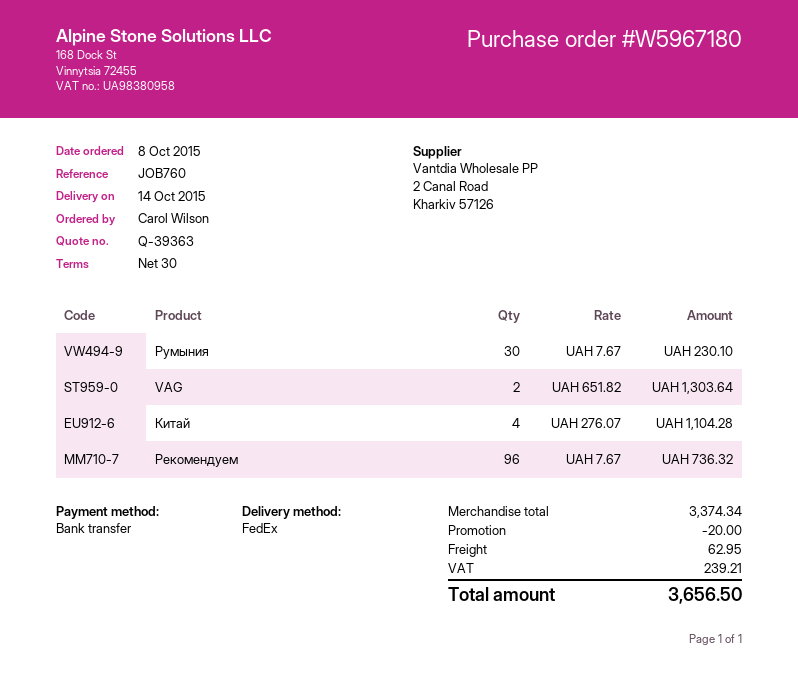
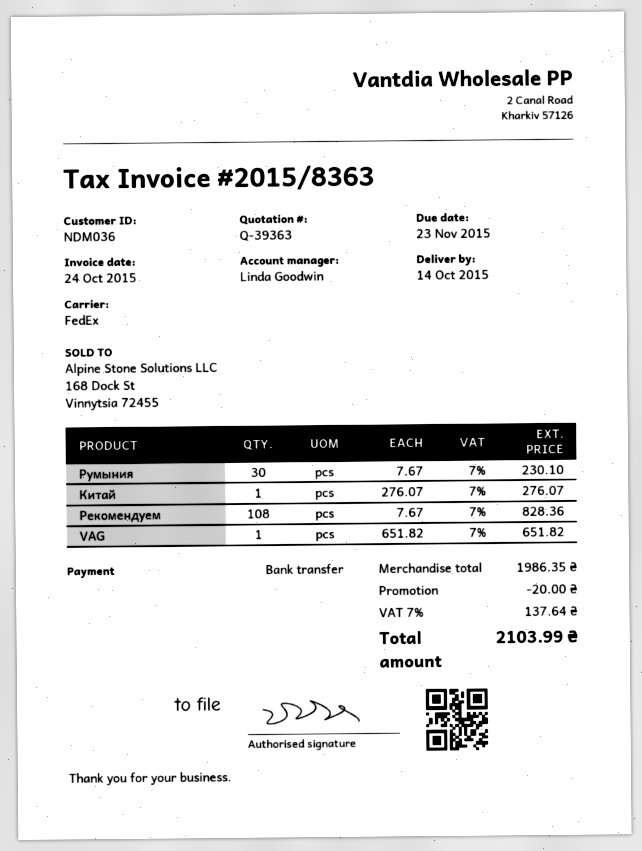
VAG: 2 x 651.82 = 1303.64 -> 1 x 651.82 = 651.82
Китай: 4 x 276.07 = 1104.28 -> 1 x 276.07 = 276.07
Рекомендуем: 96 x 7.67 = 736.32 -> 108 x 7.67 = 828.36
subtotal: 3374.34 -> 1986.35
shipping: 62.95 -> none
tax: 239.21 -> 137.64
total: 3656.50 -> 2103.99

